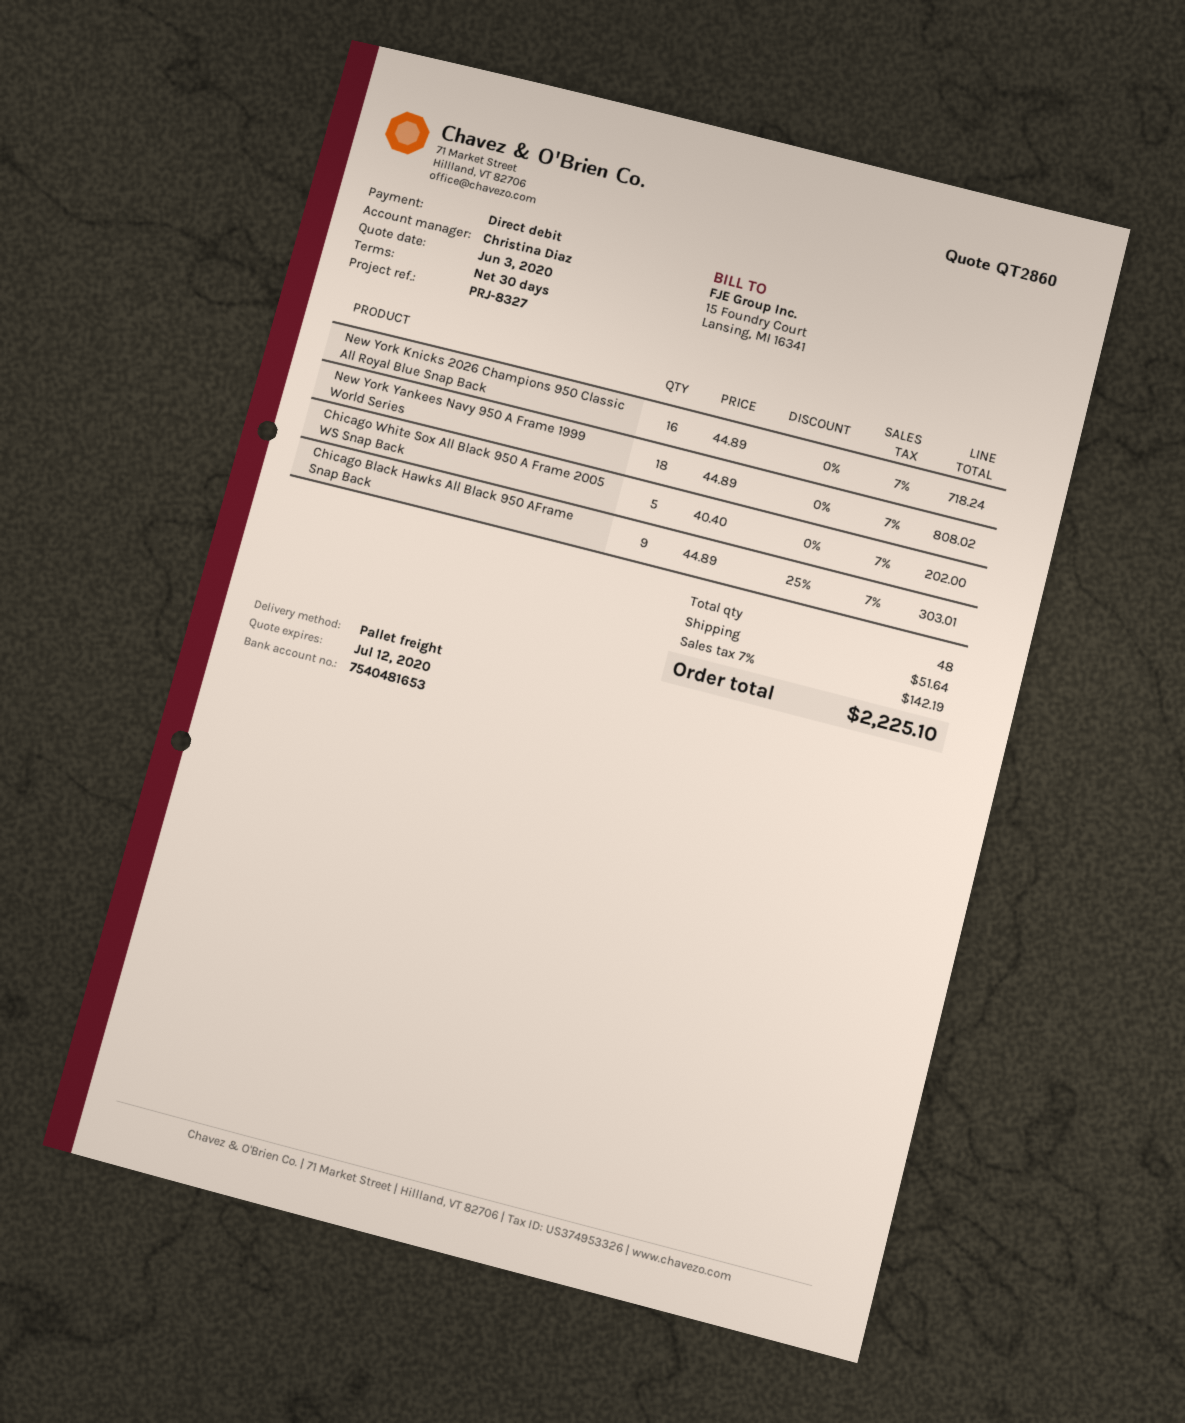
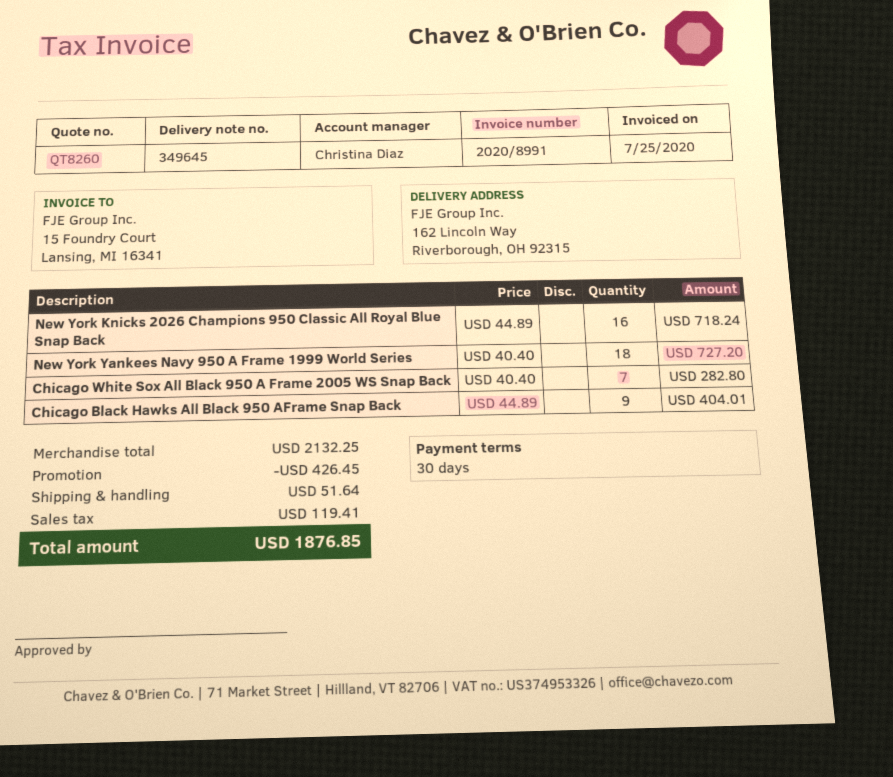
quote number: QT2860 -> QT8260
New York Yankees Navy 950 A Frame 1999 World Series: 18 x 44.89 = 808.02 -> 18 x 40.40 = 727.20
Chicago White Sox All Black 950 A Frame 2005 WS Snap Back: 5 x 40.40 = 202.00 -> 7 x 40.40 = 282.80
Chicago Black Hawks All Black 950 AFrame Snap Back: 9 x 44.89 - 25% = 303.01 -> 9 x 44.89 = 404.01
discount: none -> 426.45
tax: 142.19 -> 119.41
total: 2225.10 -> 1876.85

